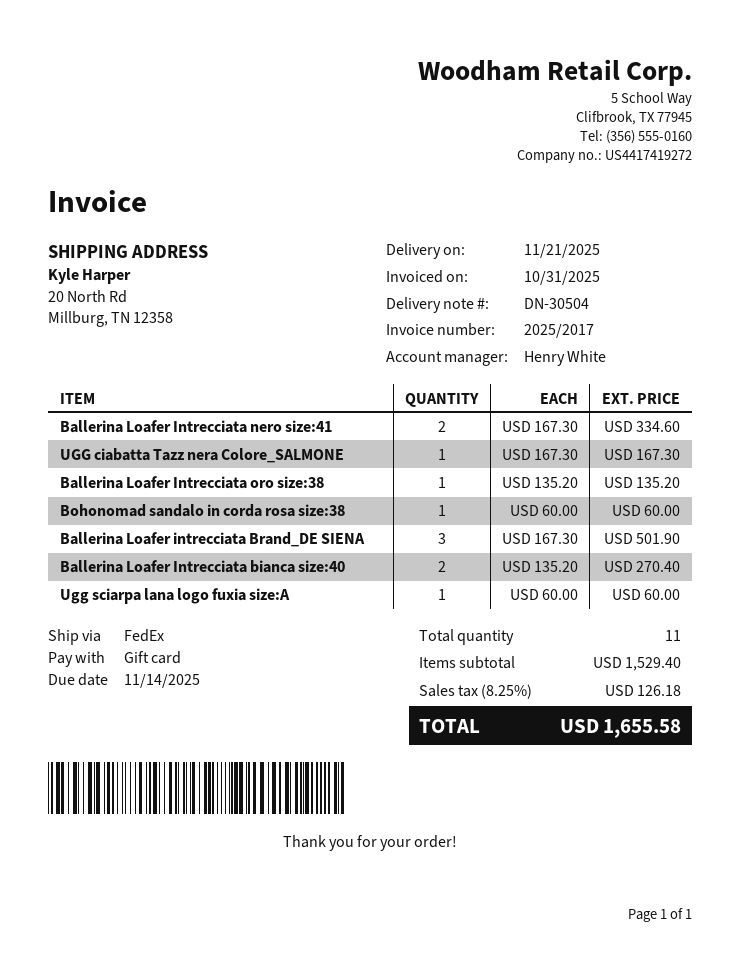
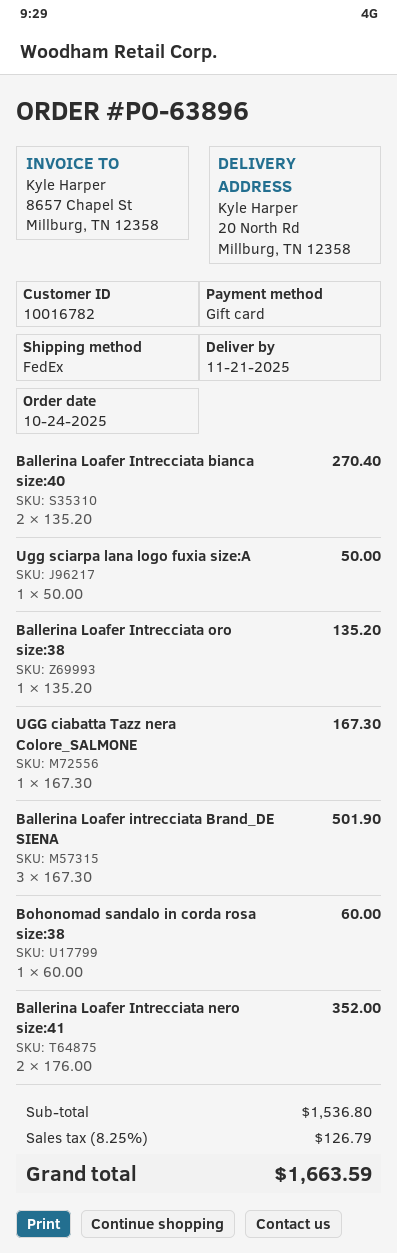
Ballerina Loafer Intrecciata nero size:41: 2 x 167.30 = 334.60 -> 2 x 176.00 = 352.00
Ugg sciarpa lana logo fuxia size:A: 1 x 60.00 = 60.00 -> 1 x 50.00 = 50.00
subtotal: 1529.40 -> 1536.80
tax: 8.25% = 126.18 -> 8.25% = 126.79
total: 1655.58 -> 1663.59

